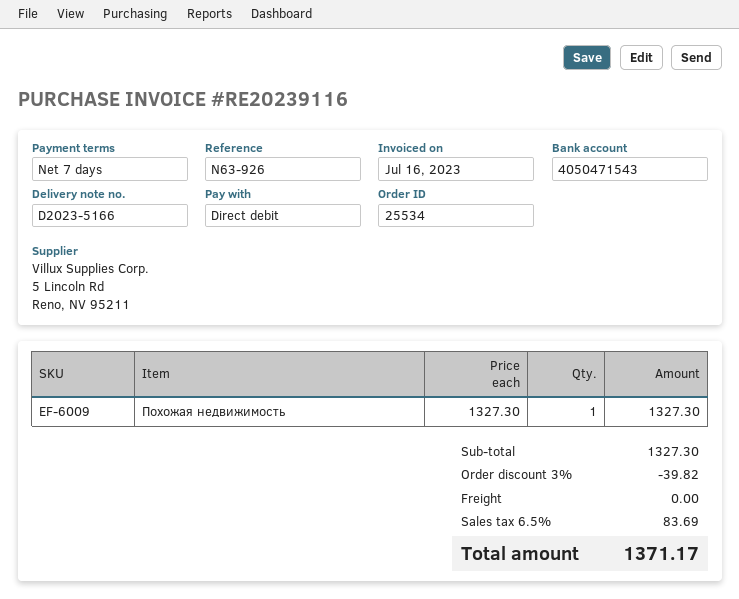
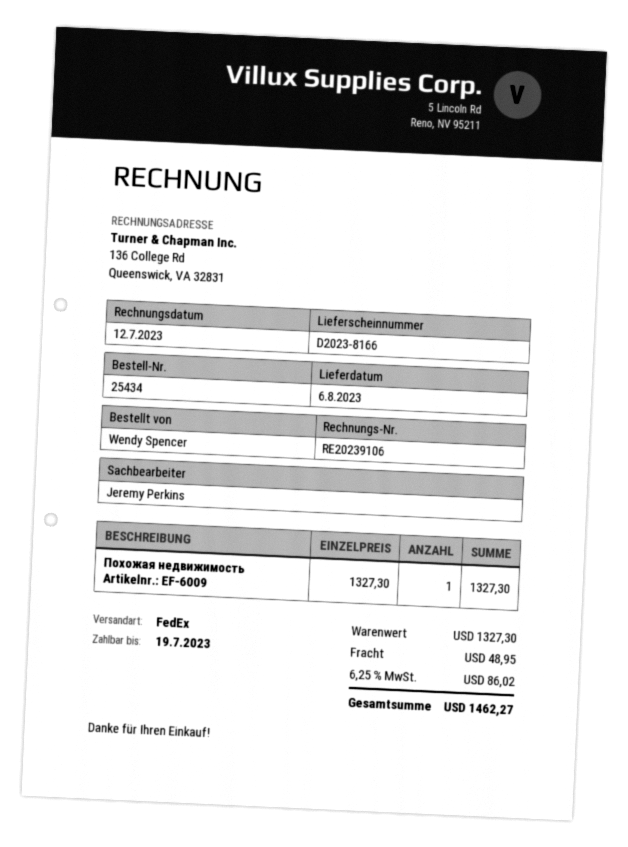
order number: 25534 -> 25434
delivery note number: D2023-5166 -> D2023-8166
invoice number: RE20239116 -> RE20239106
invoice date: 2023-07-16 -> 2023-07-12
discount: 3% = 39.82 -> none
shipping: 0.00 -> 48.95
tax: 6.5% = 83.69 -> 6.25% = 86.02
total: 1371.17 -> 1462.27

